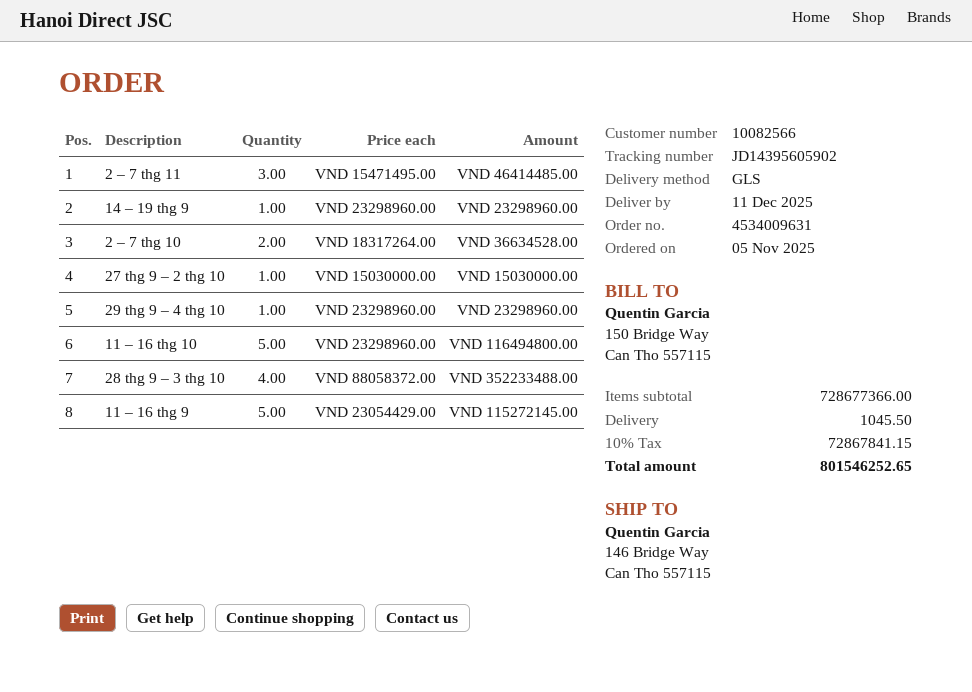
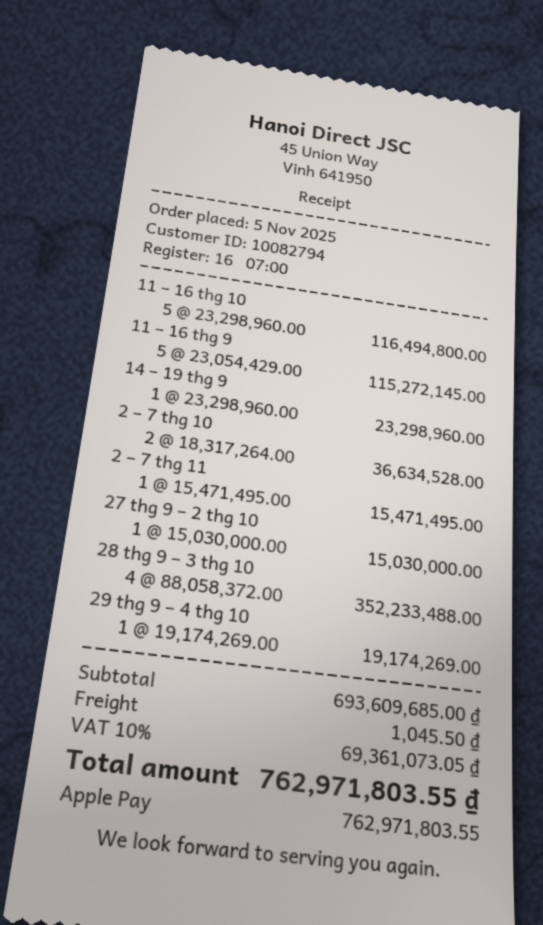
customer number: 10082566 -> 10082794
2 – 7 thg 11: 3 x 15471495.00 = 46414485.00 -> 1 x 15471495.00 = 15471495.00
29 thg 9 – 4 thg 10: 1 x 23298960.00 = 23298960.00 -> 1 x 19174269.00 = 19174269.00
subtotal: 728677366.00 -> 693609685.00
tax: 10% = 72867841.15 -> 10% = 69361073.05
total: 801546252.65 -> 762971803.55

